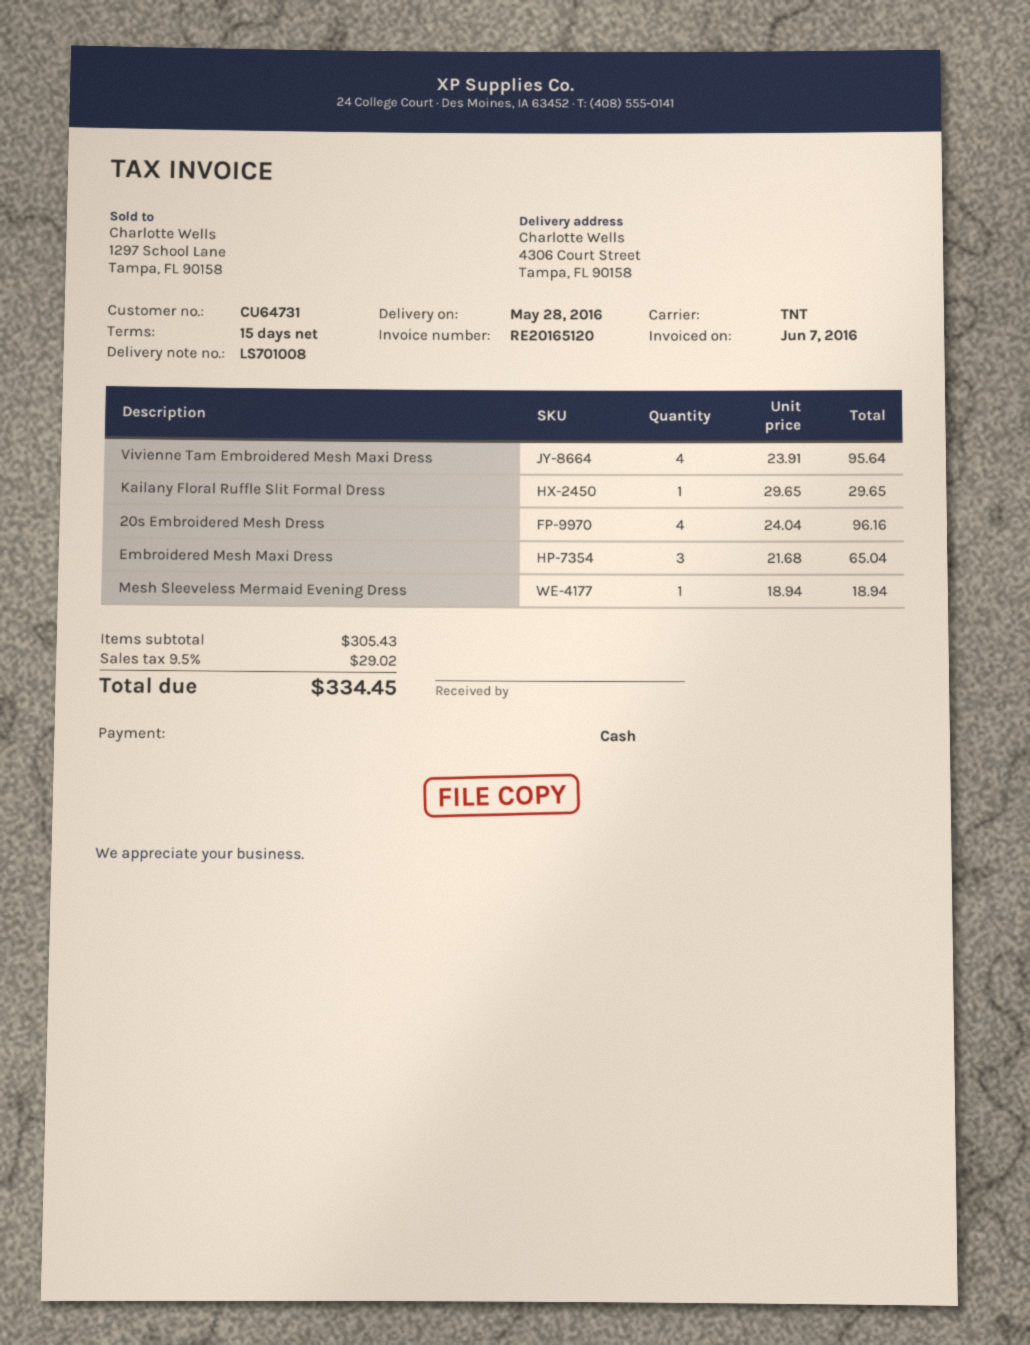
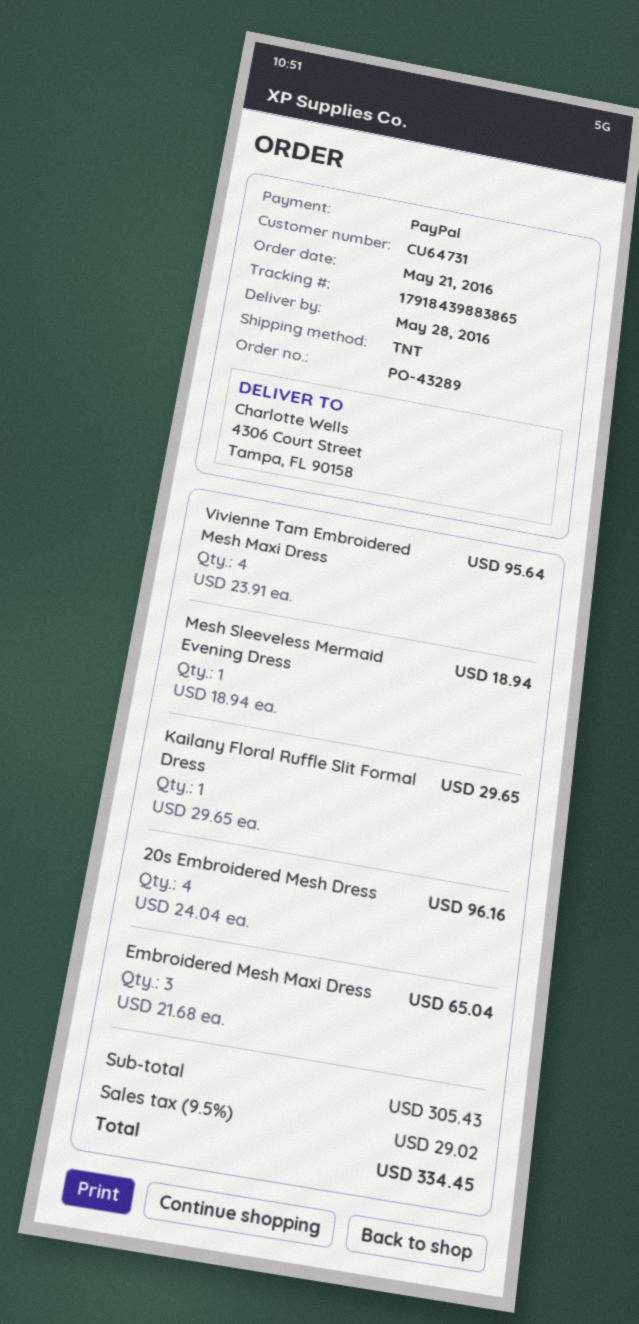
payment method: cash -> PayPal

